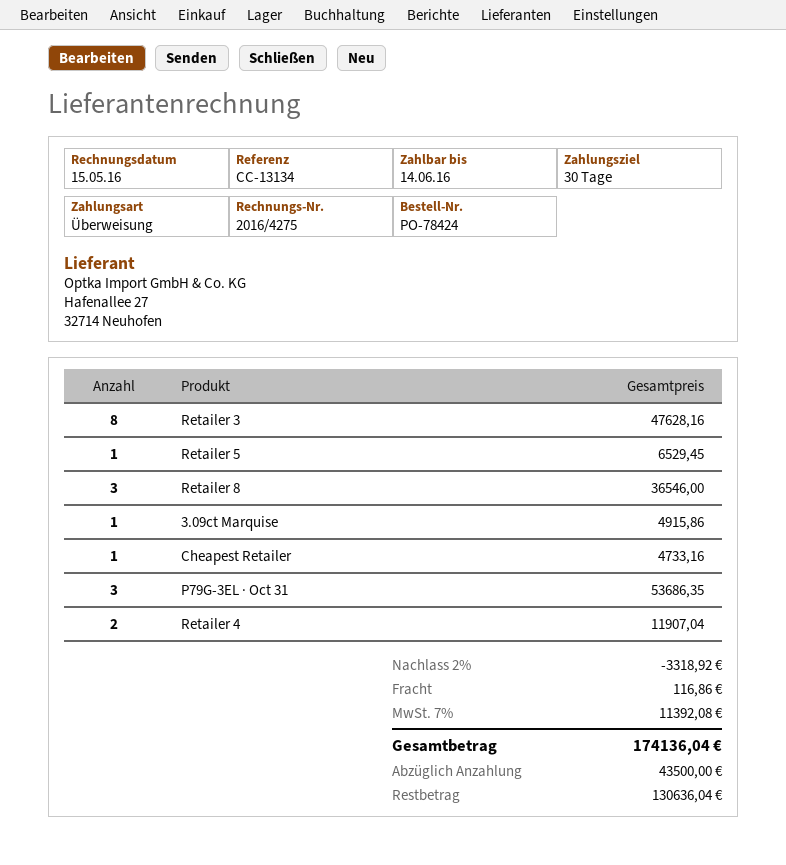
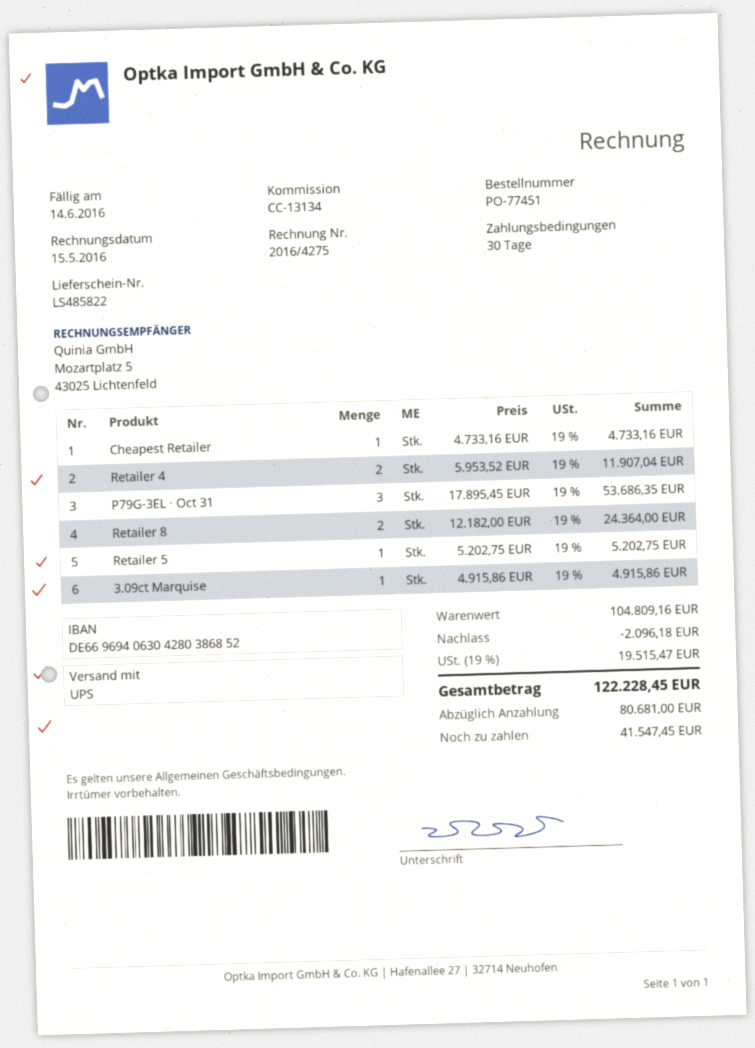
order number: PO-78424 -> PO-77451
Retailer 3: 8 for 47628.16 -> none
Retailer 5: 1 for 6529.45 -> 1 for 5202.75
Retailer 8: 3 for 36546.00 -> 2 for 24364.00
discount: 3318.92 -> 2096.18
shipping: 116.86 -> none
tax: 7% = 11392.08 -> 19% = 19515.47
total: 174136.04 -> 122228.45
deposit: 43500.00 -> 80681.00
balance: 130636.04 -> 41547.45

